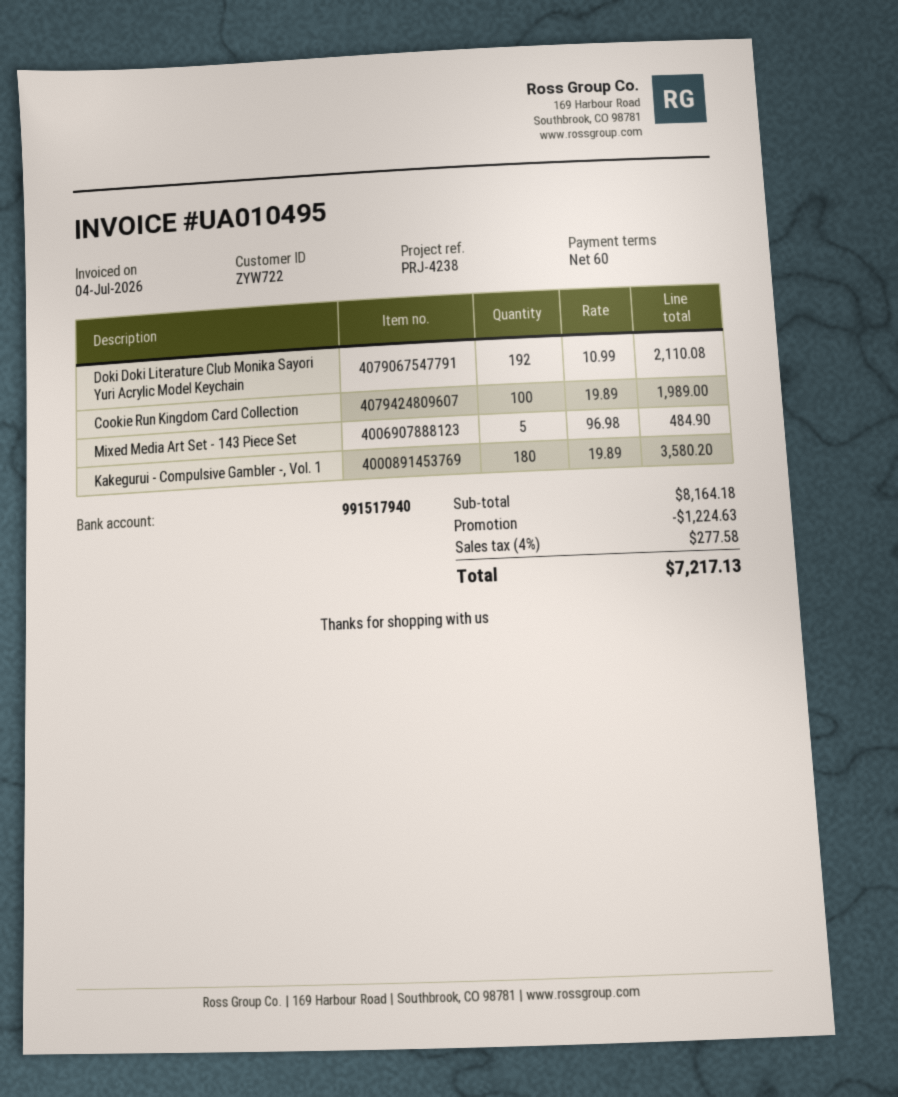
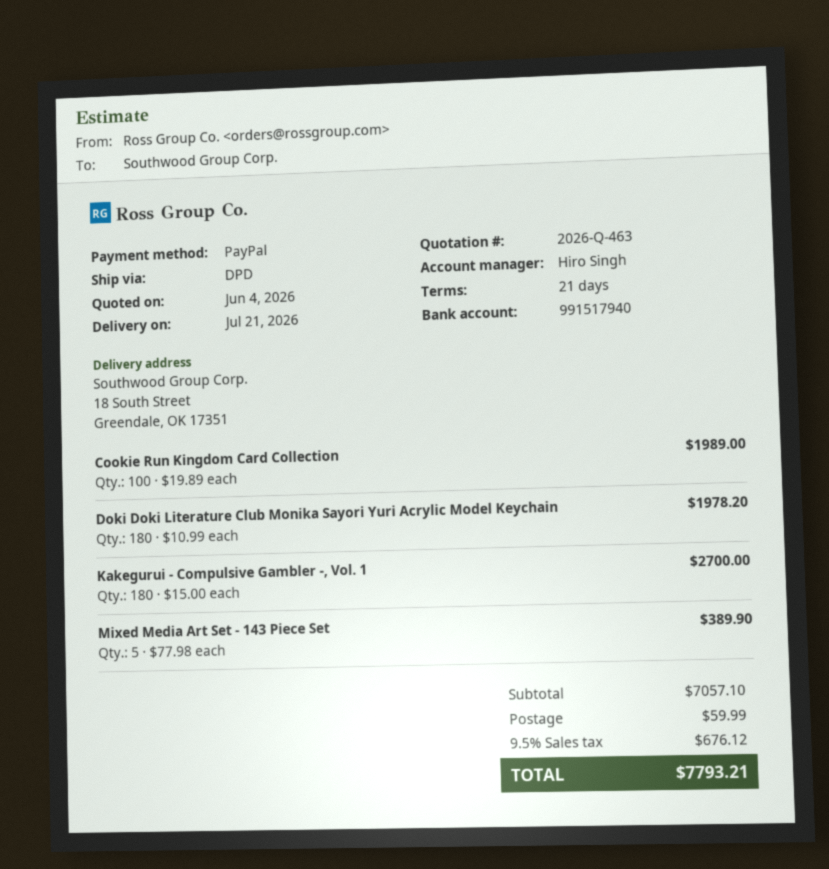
payment terms: 60 days -> 21 days
Doki Doki Literature Club Monika Sayori Yuri Acrylic Model Keychain: 192 x 10.99 = 2110.08 -> 180 x 10.99 = 1978.20
Mixed Media Art Set - 143 Piece Set: 5 x 96.98 = 484.90 -> 5 x 77.98 = 389.90
Kakegurui - Compulsive Gambler -, Vol. 1: 180 x 19.89 = 3580.20 -> 180 x 15.00 = 2700.00
subtotal: 8164.18 -> 7057.10
discount: 1224.63 -> none
shipping: none -> 59.99
tax: 4% = 277.58 -> 9.5% = 676.12
total: 7217.13 -> 7793.21

